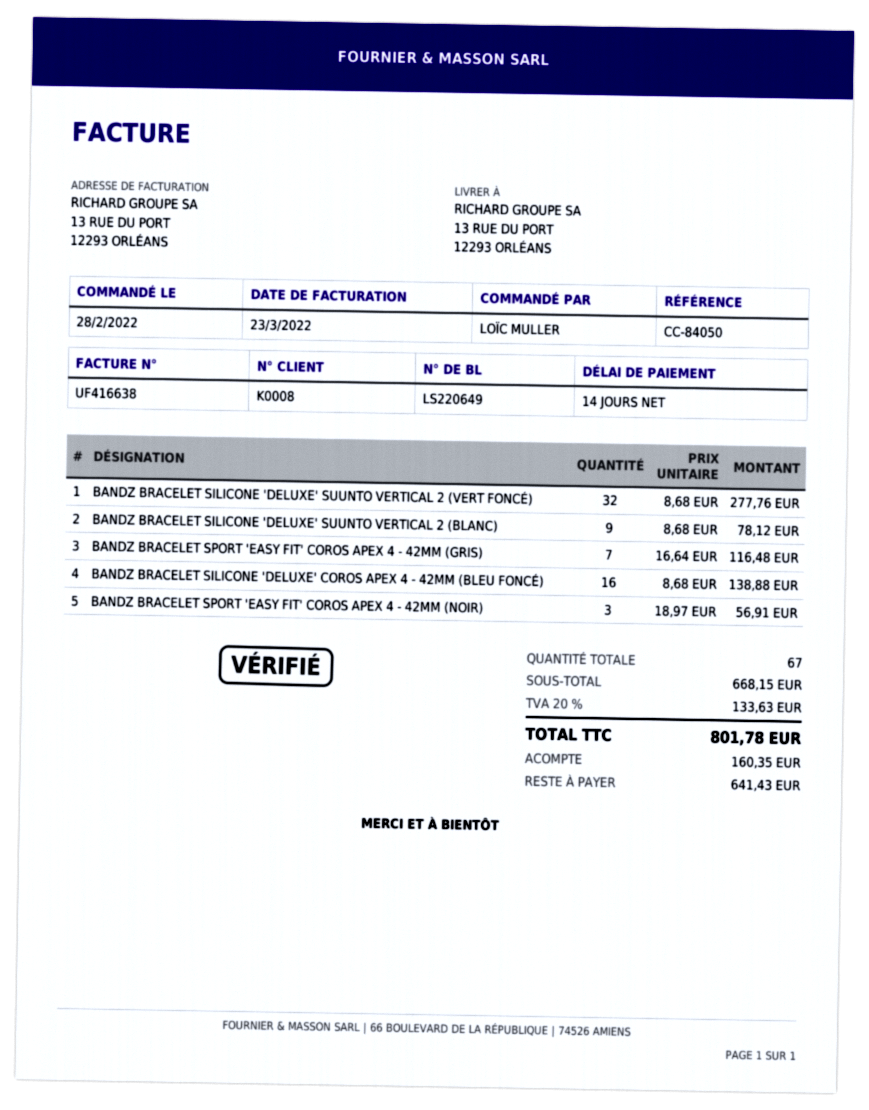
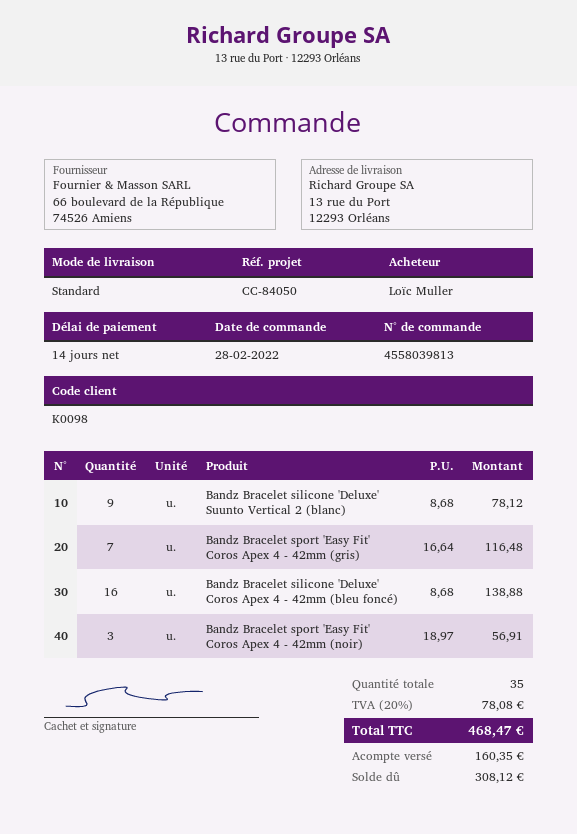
customer number: K0008 -> K0098
BANDZ BRACELET SILICONE 'DELUXE' SUUNTO VERTICAL 2 (VERT FONCÉ): 32 x 8.68 = 277.76 -> none
total quantity: 67 -> 35
tax: 20% = 133.63 -> 20% = 78.08
total: 801.78 -> 468.47
balance: 641.43 -> 308.12

